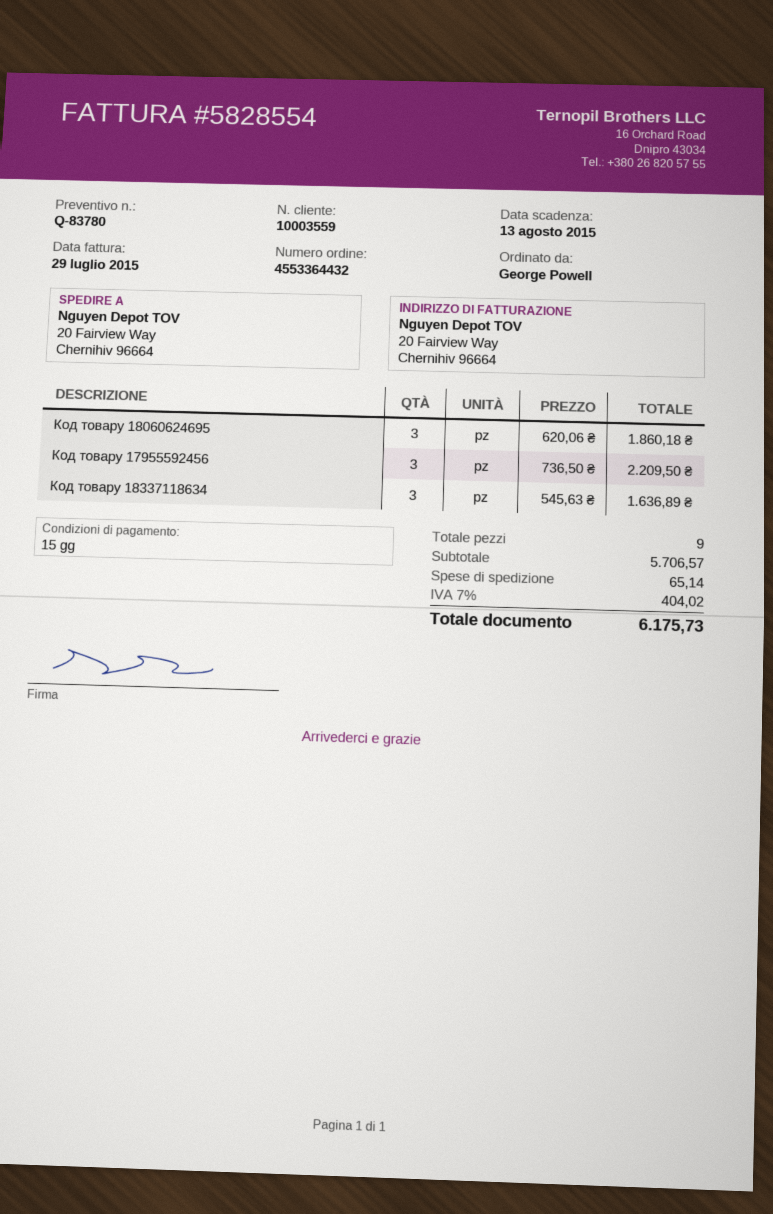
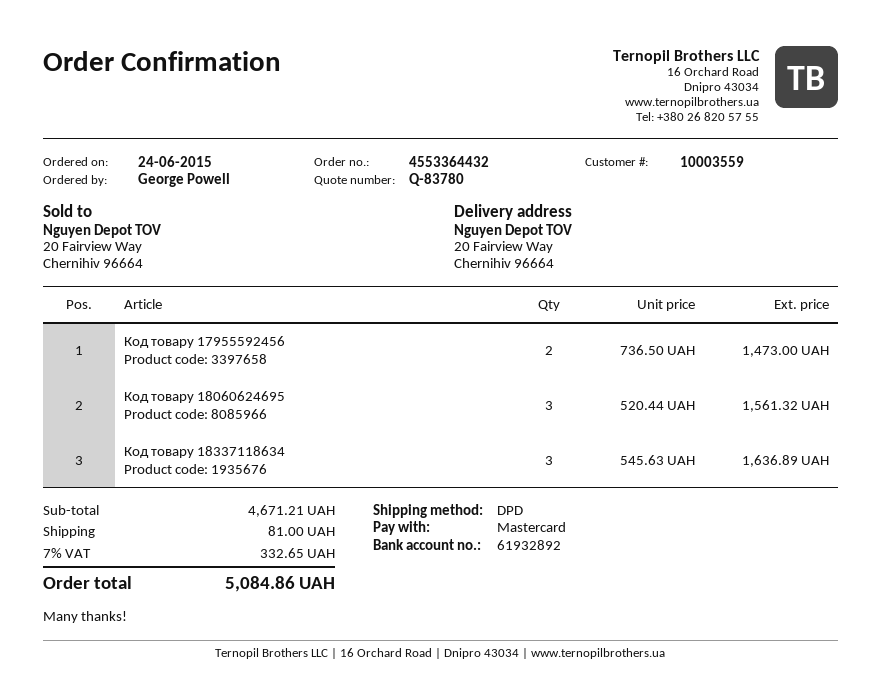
Код товару 18060624695: 3 x 620.06 = 1860.18 -> 3 x 520.44 = 1561.32
Код товару 17955592456: 3 x 736.50 = 2209.50 -> 2 x 736.50 = 1473.00
subtotal: 5706.57 -> 4671.21
shipping: 65.14 -> 81.00
tax: 7% = 404.02 -> 7% = 332.65
total: 6175.73 -> 5084.86

